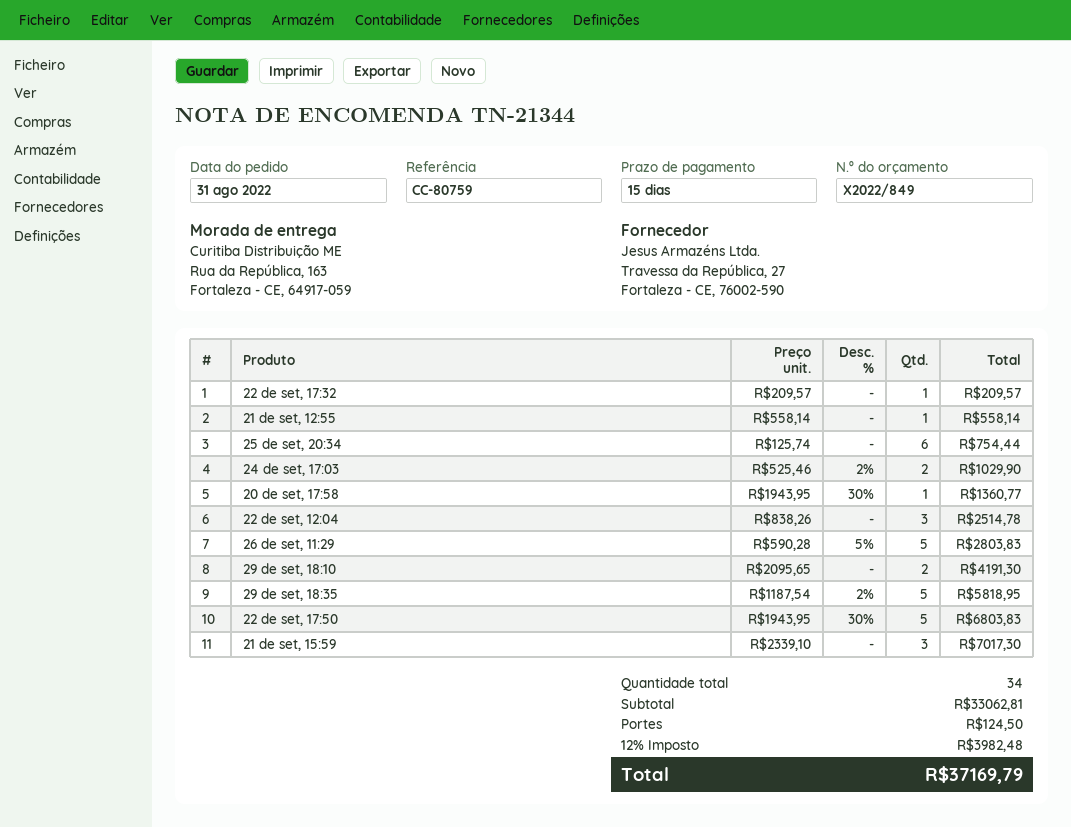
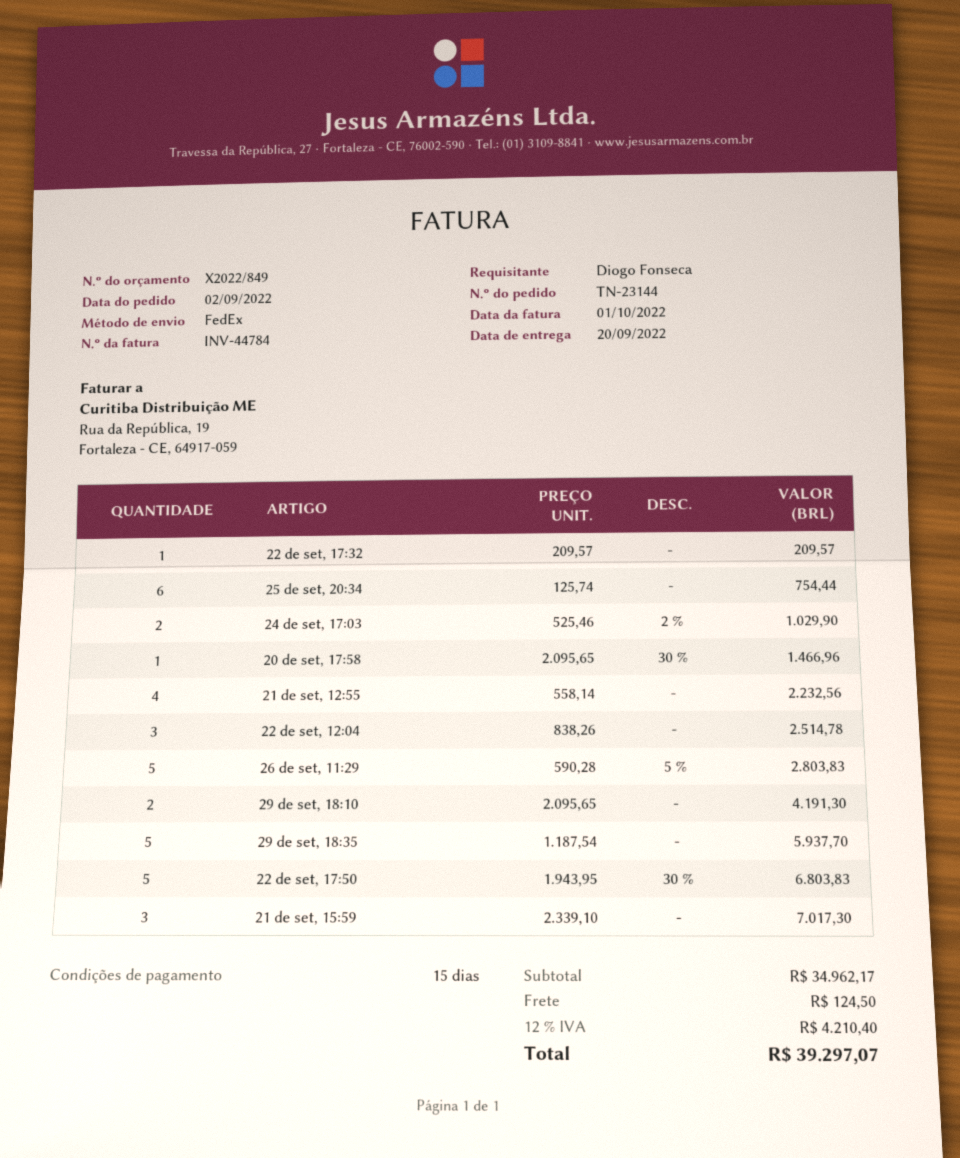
order number: TN-21344 -> TN-23144
order date: 2022-08-31 -> 2022-09-02
21 de set, 12:55: 1 x 558.14 = 558.14 -> 4 x 558.14 = 2232.56
20 de set, 17:58: 1 x 1943.95 - 30% = 1360.77 -> 1 x 2095.65 - 30% = 1466.96
29 de set, 18:35: 5 x 1187.54 - 2% = 5818.95 -> 5 x 1187.54 = 5937.70
subtotal: 33062.81 -> 34962.17
tax: 12% = 3982.48 -> 12% = 4210.40
total: 37169.79 -> 39297.07

